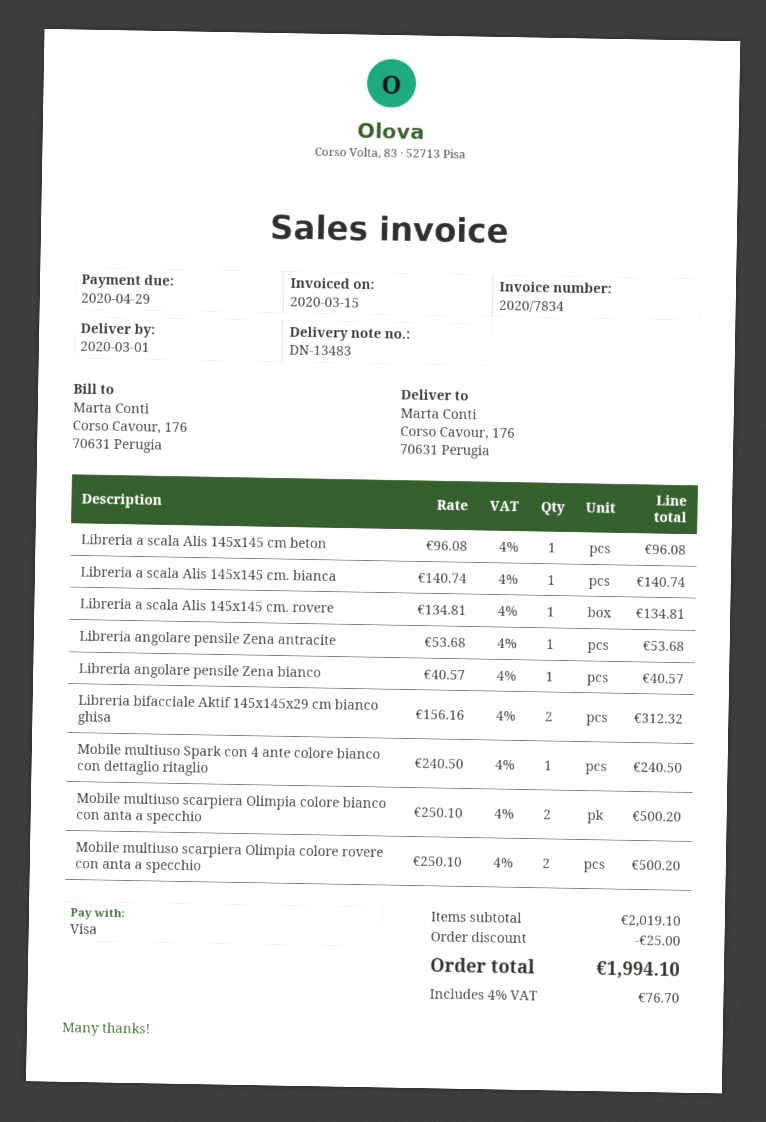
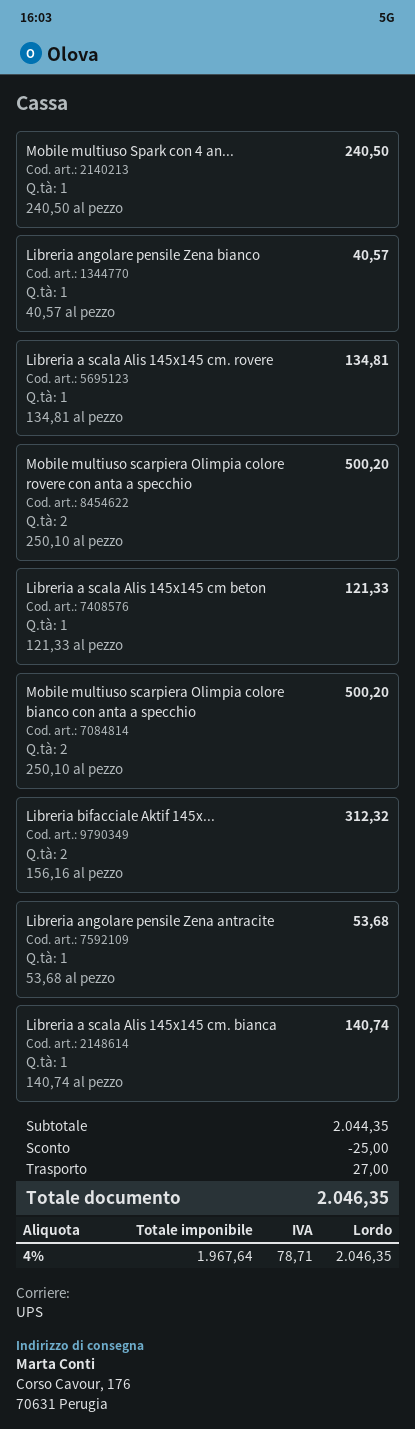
Libreria a scala Alis 145x145 cm beton: 1 x 96.08 = 96.08 -> 1 x 121.33 = 121.33
subtotal: 2019.10 -> 2044.35
shipping: none -> 27.00
tax: 4% = 76.70 -> 4% = 78.71
total: 1994.10 -> 2046.35

